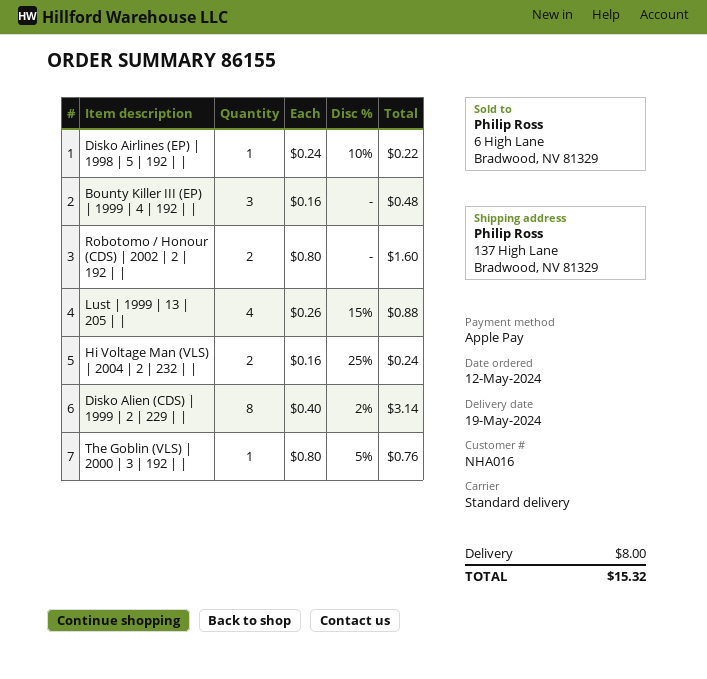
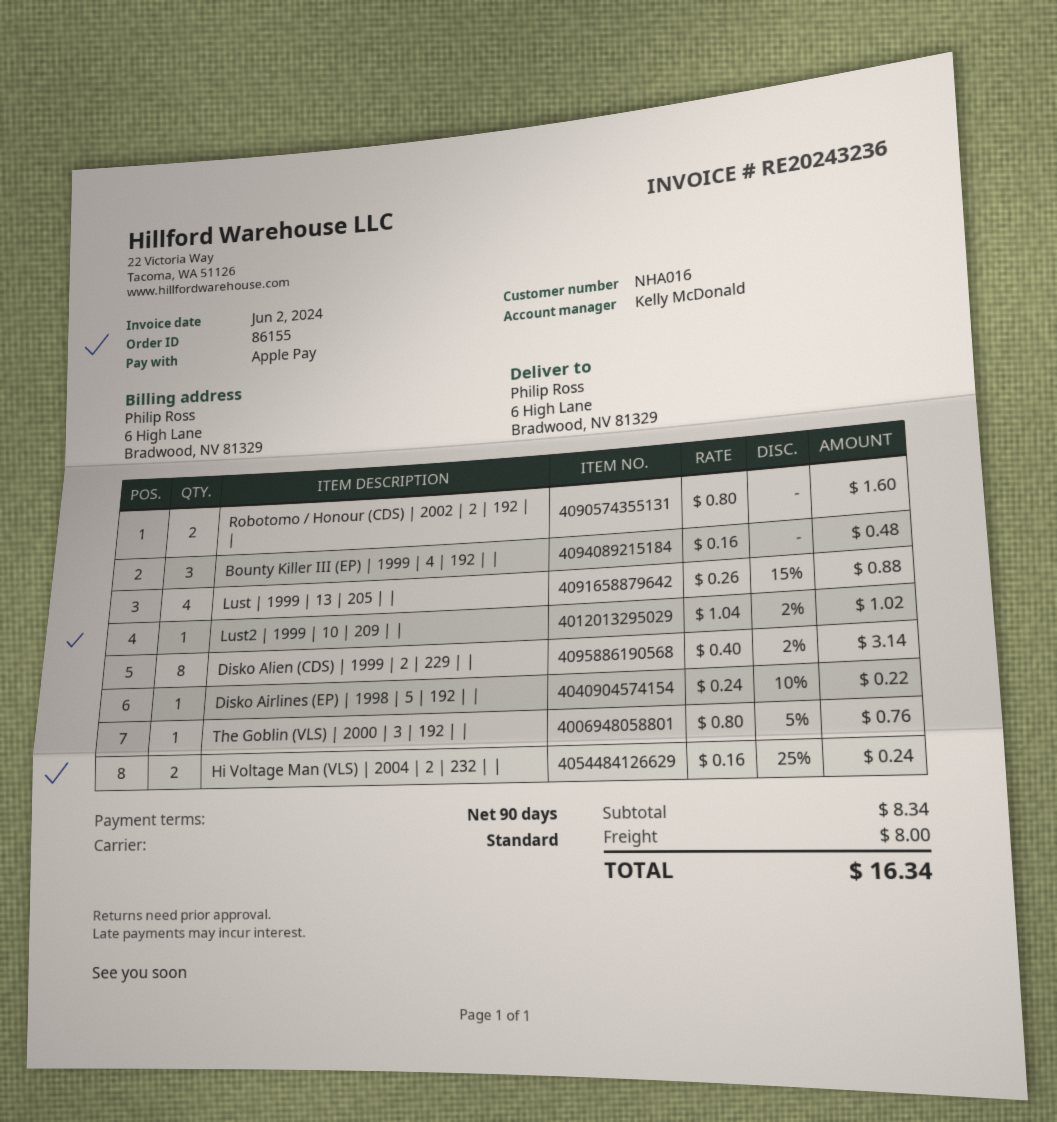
ship to: 137 High Lane, Bradwood, NV 81329 -> 6 High Lane, Bradwood, NV 81329
Lust2 | 1999 | 10 | 209 | |: none -> 1 x 1.04 - 2% = 1.02
total: 15.32 -> 16.34

